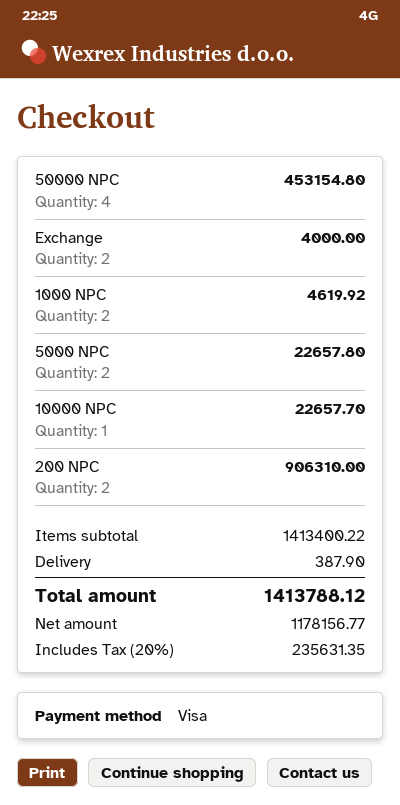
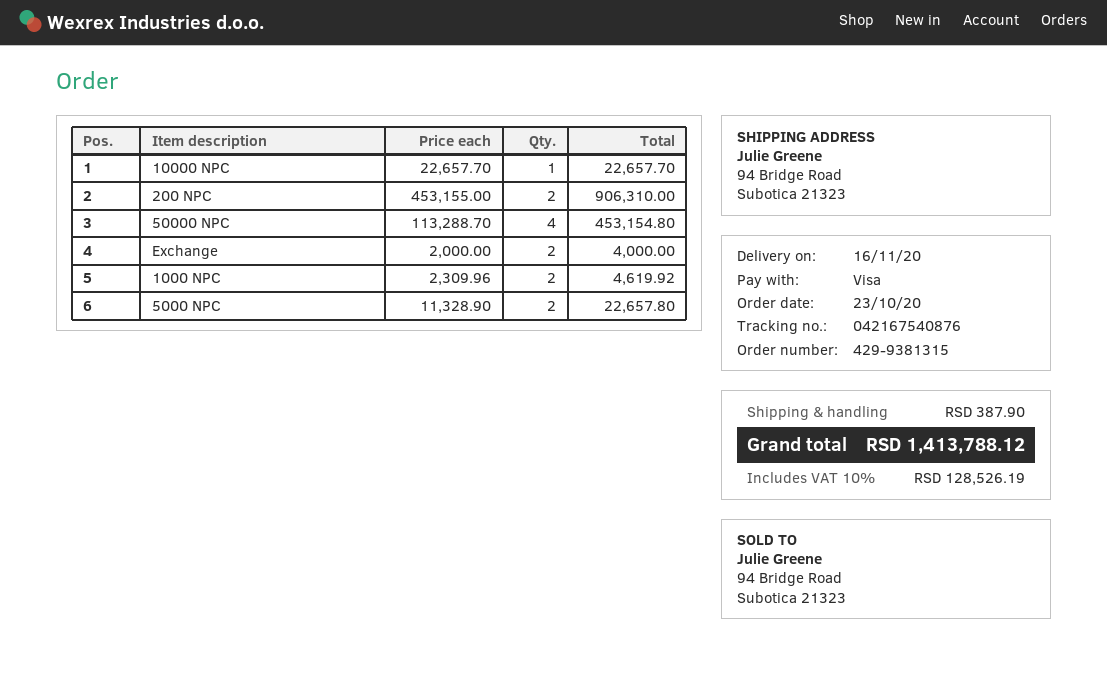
tax: 20% = 235631.35 -> 10% = 128526.19

